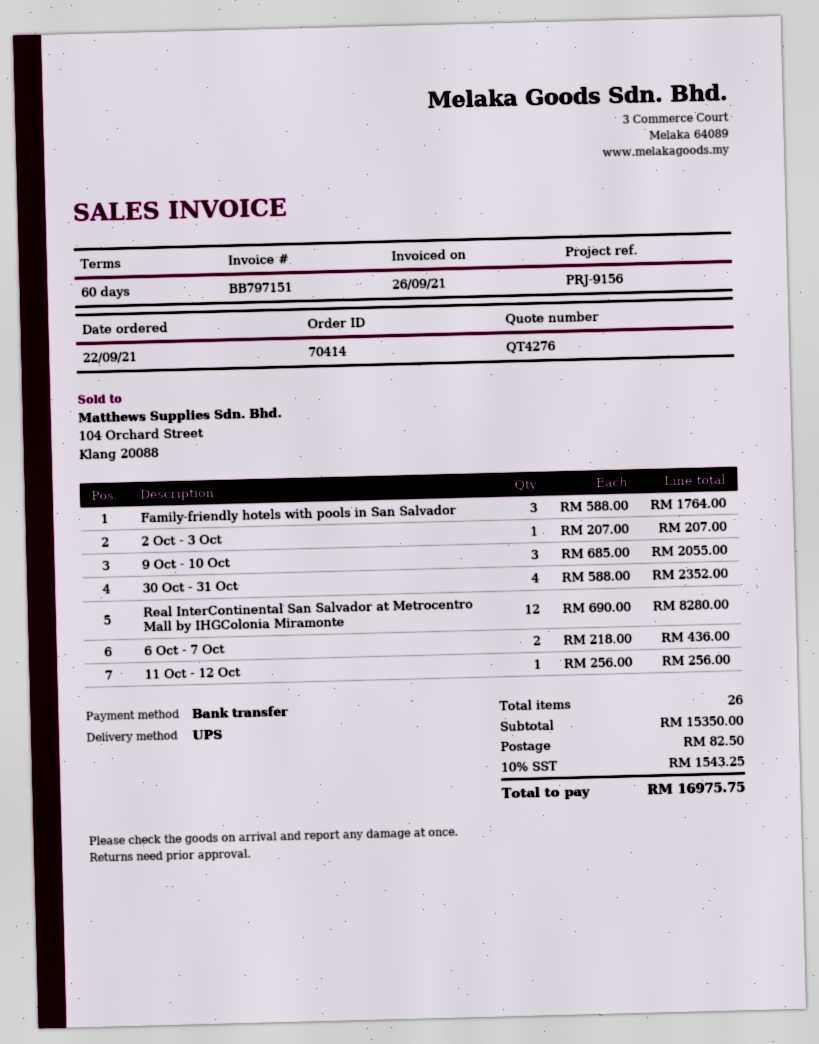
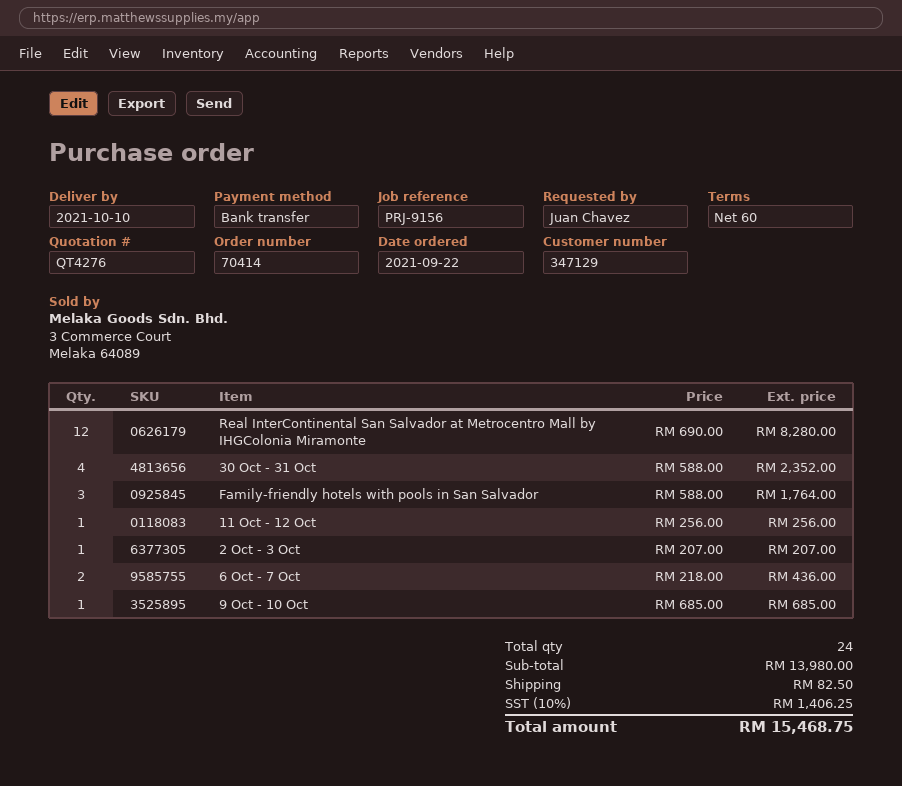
9 Oct - 10 Oct: 3 x 685.00 = 2055.00 -> 1 x 685.00 = 685.00
total quantity: 26 -> 24
subtotal: 15350.00 -> 13980.00
tax: 10% = 1543.25 -> 10% = 1406.25
total: 16975.75 -> 15468.75

